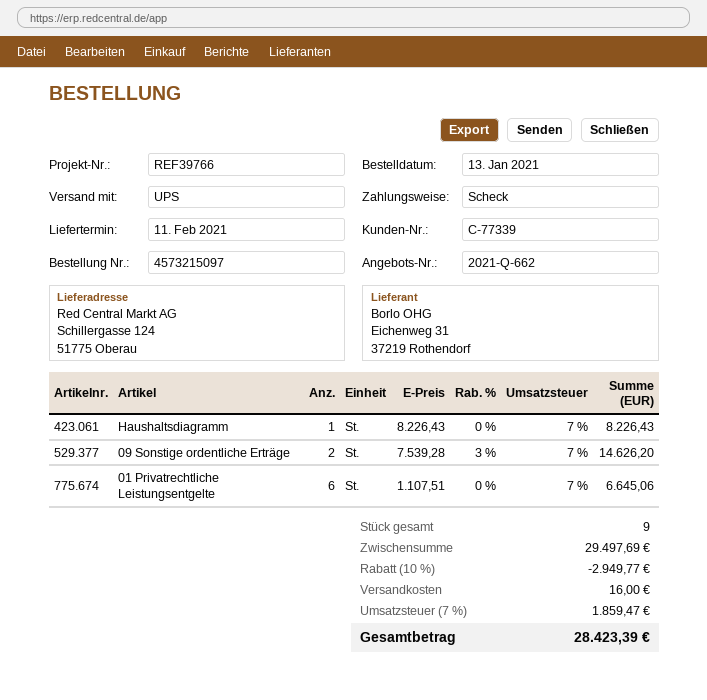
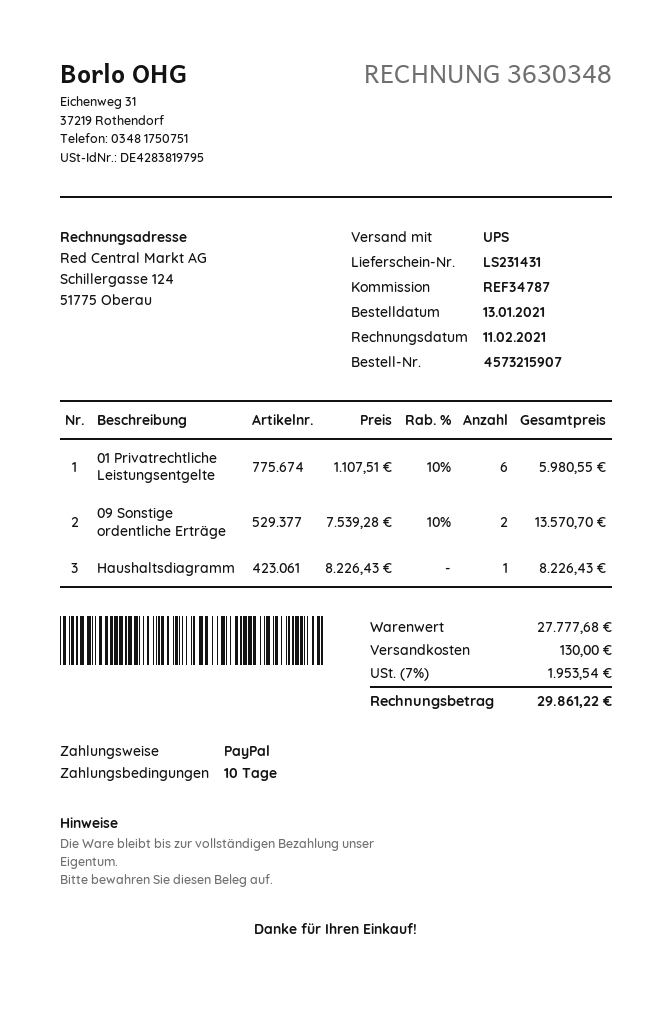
order number: 4573215097 -> 4573215907
reference: REF39766 -> REF34787
payment method: cheque -> PayPal
09 Sonstige ordentliche Erträge: 2 x 7539.28 - 3% = 14626.20 -> 2 x 7539.28 - 10% = 13570.70
01 Privatrechtliche Leistungsentgelte: 6 x 1107.51 = 6645.06 -> 6 x 1107.51 - 10% = 5980.55
subtotal: 29497.69 -> 27777.68
discount: 10% = 2949.77 -> none
shipping: 16.00 -> 130.00
tax: 7% = 1859.47 -> 7% = 1953.54
total: 28423.39 -> 29861.22

